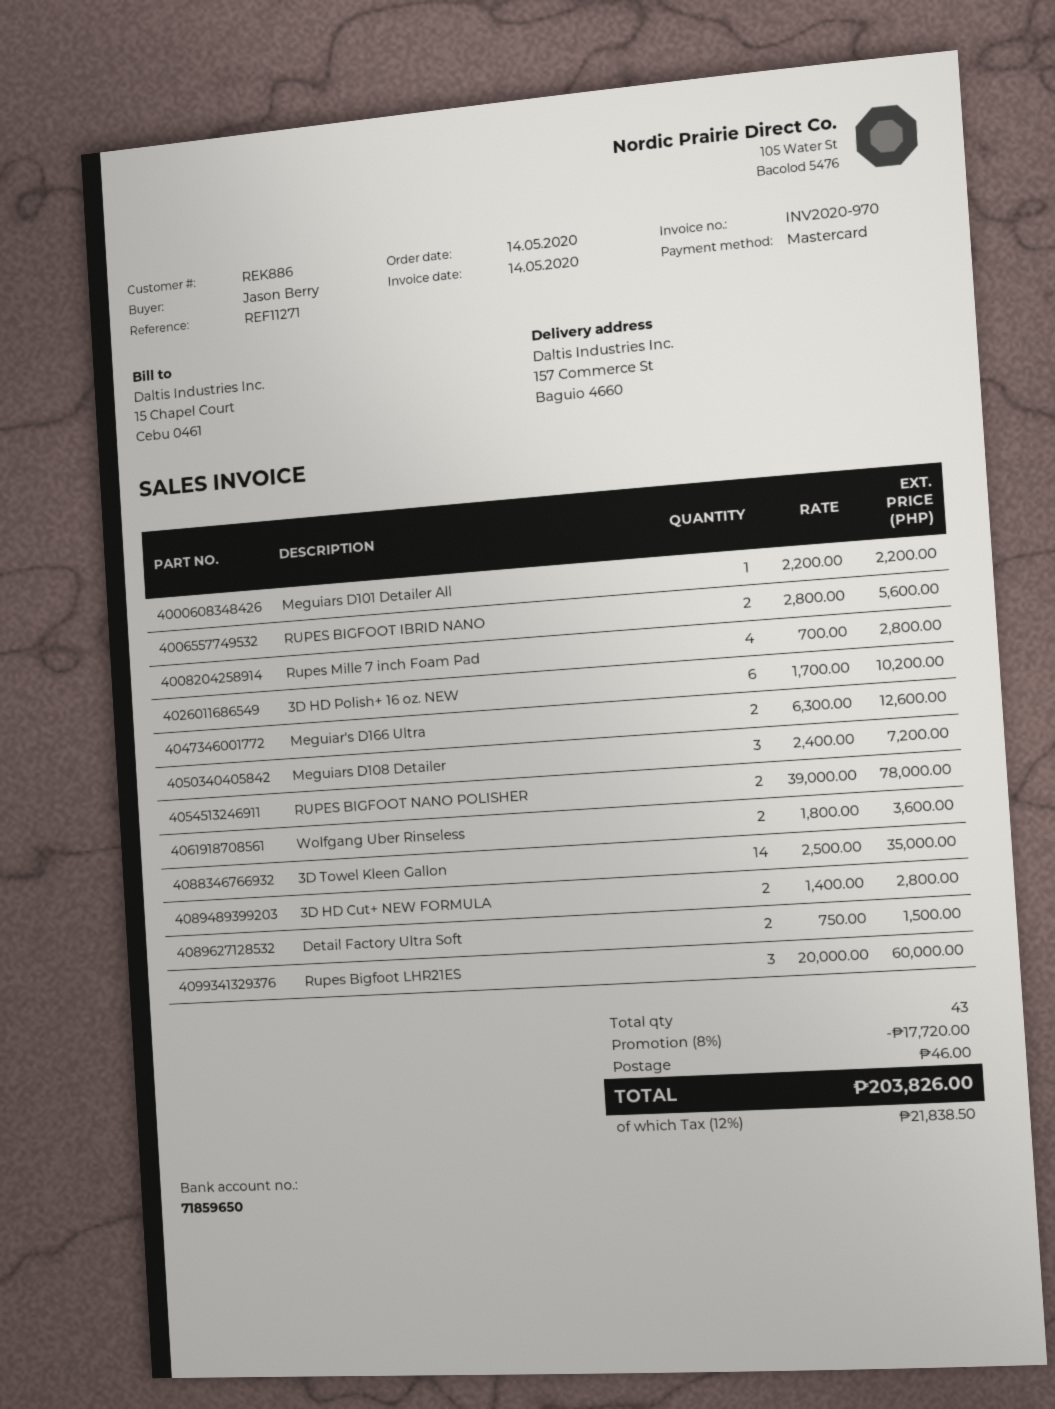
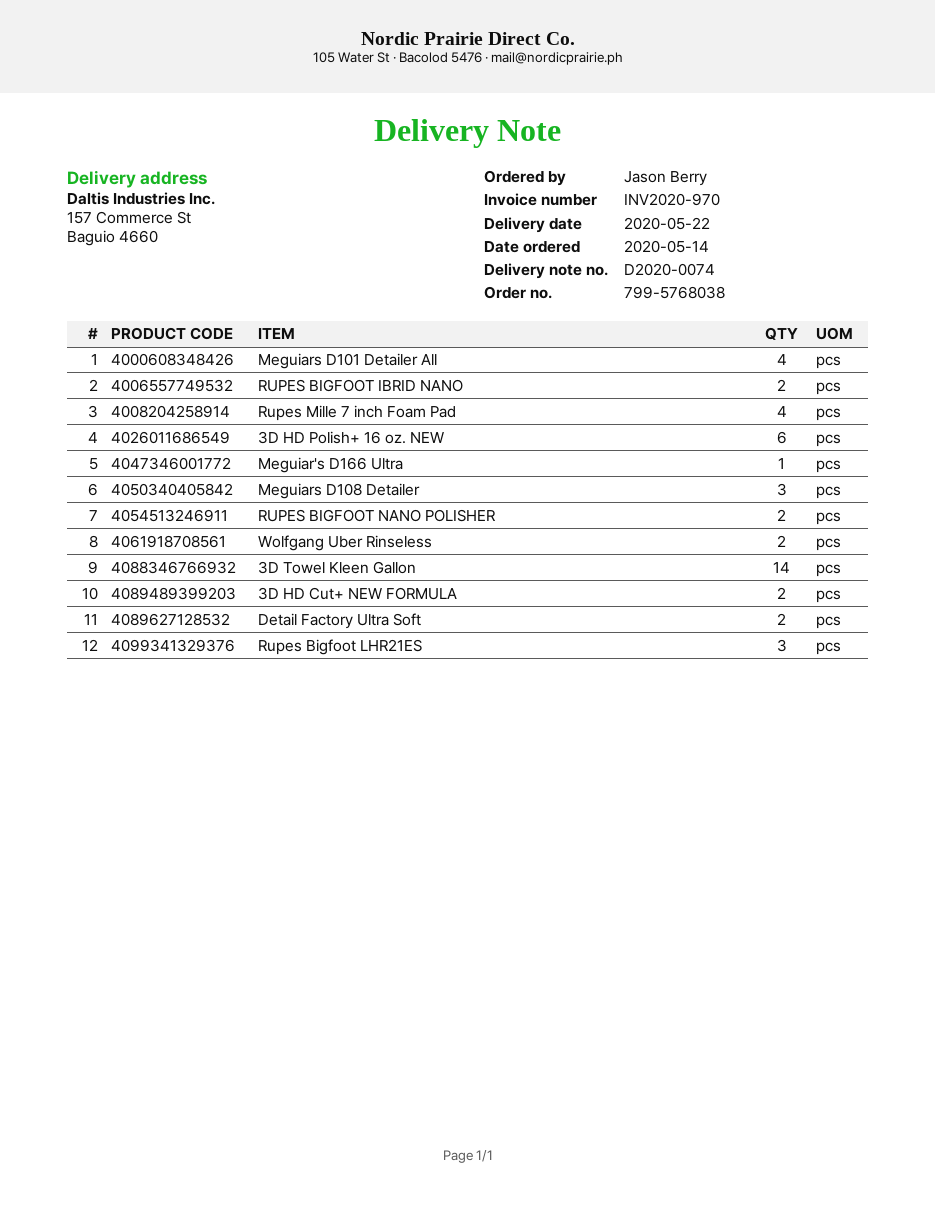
Meguiars D101 Detailer All: 1 -> 4
Meguiar's D166 Ultra: 2 -> 1

